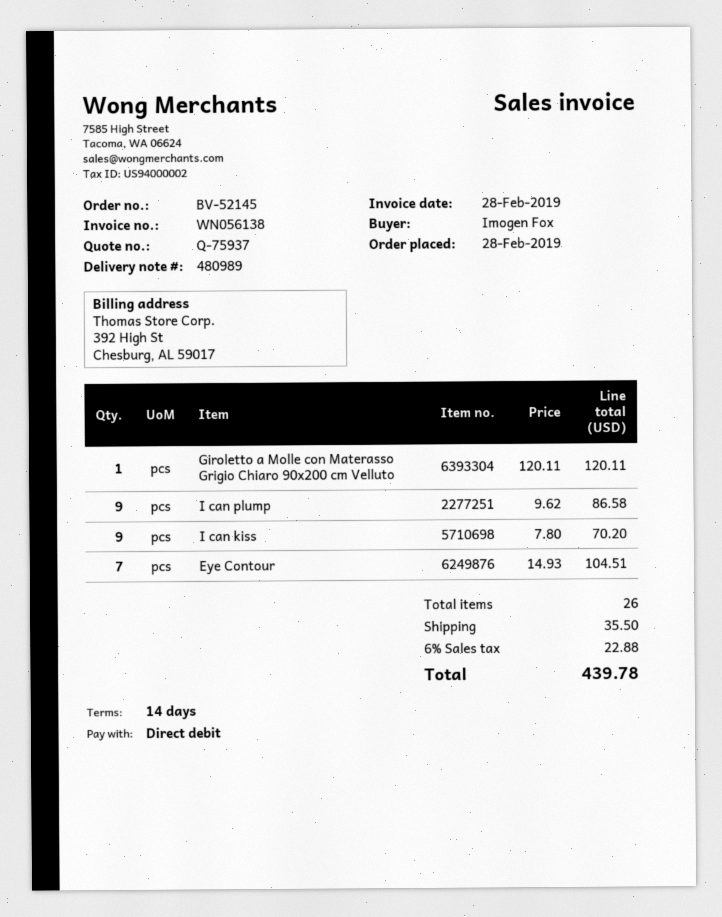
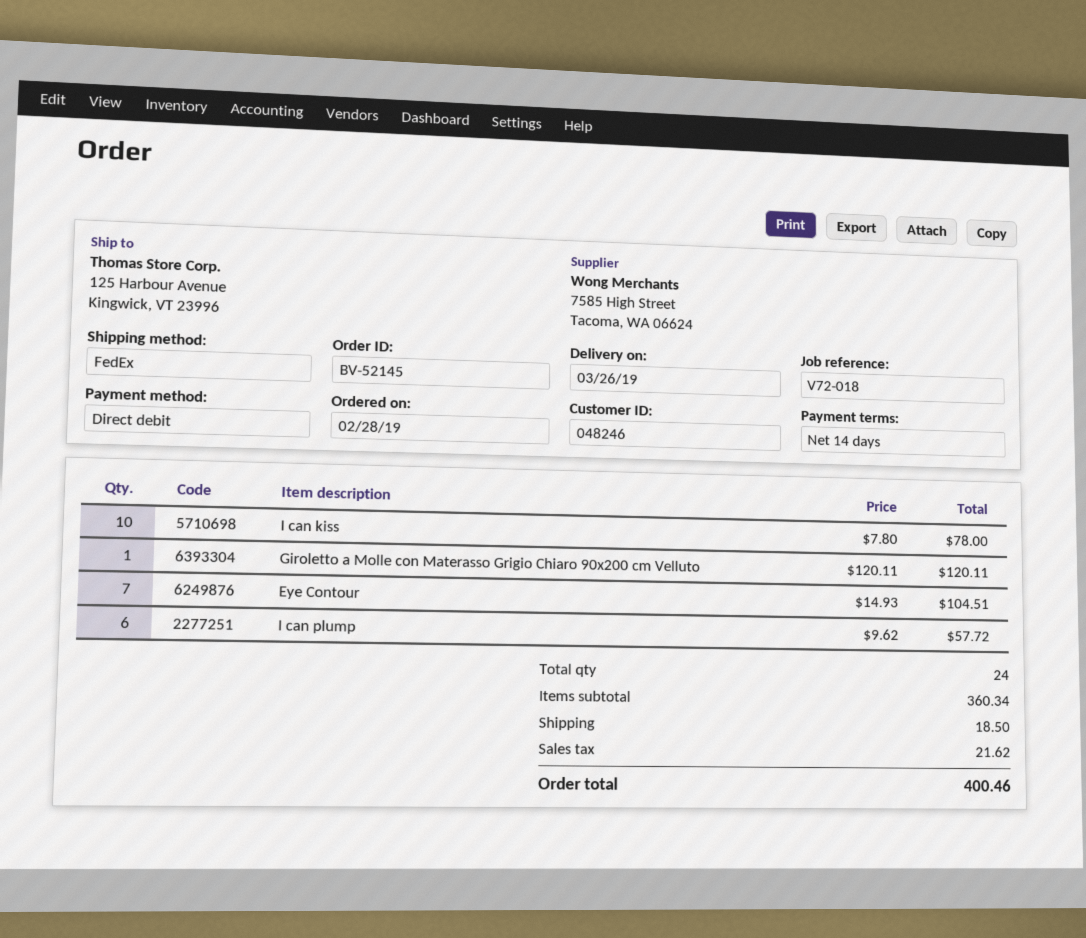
I can plump: 9 x 9.62 = 86.58 -> 6 x 9.62 = 57.72
I can kiss: 9 x 7.80 = 70.20 -> 10 x 7.80 = 78.00
total quantity: 26 -> 24
shipping: 35.50 -> 18.50
tax: 22.88 -> 21.62
total: 439.78 -> 400.46

